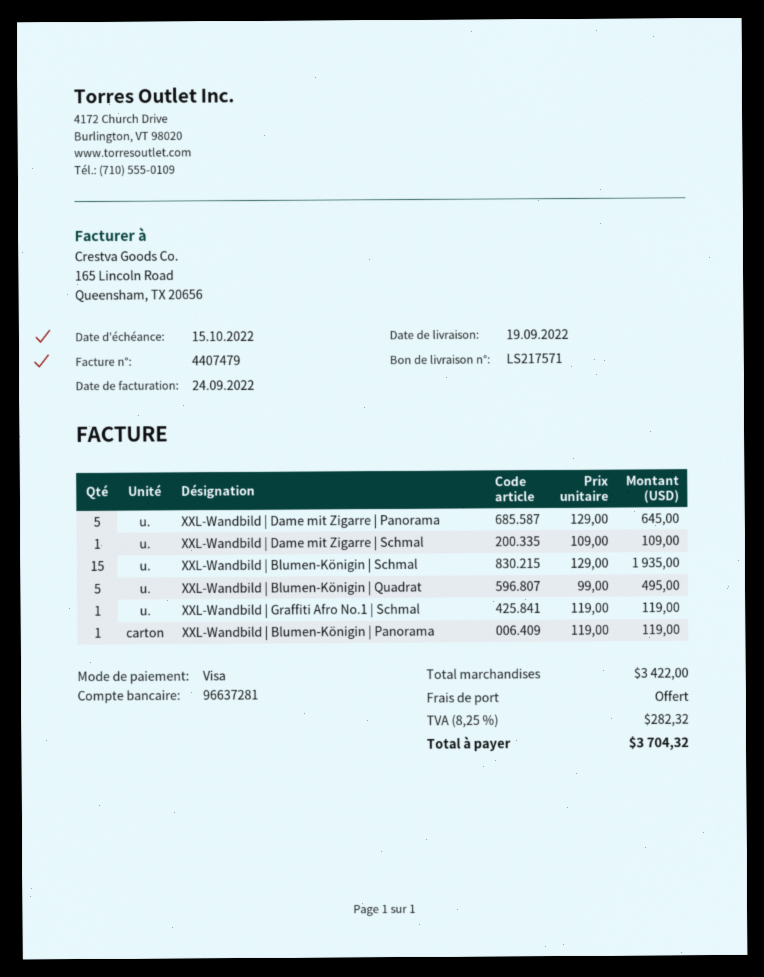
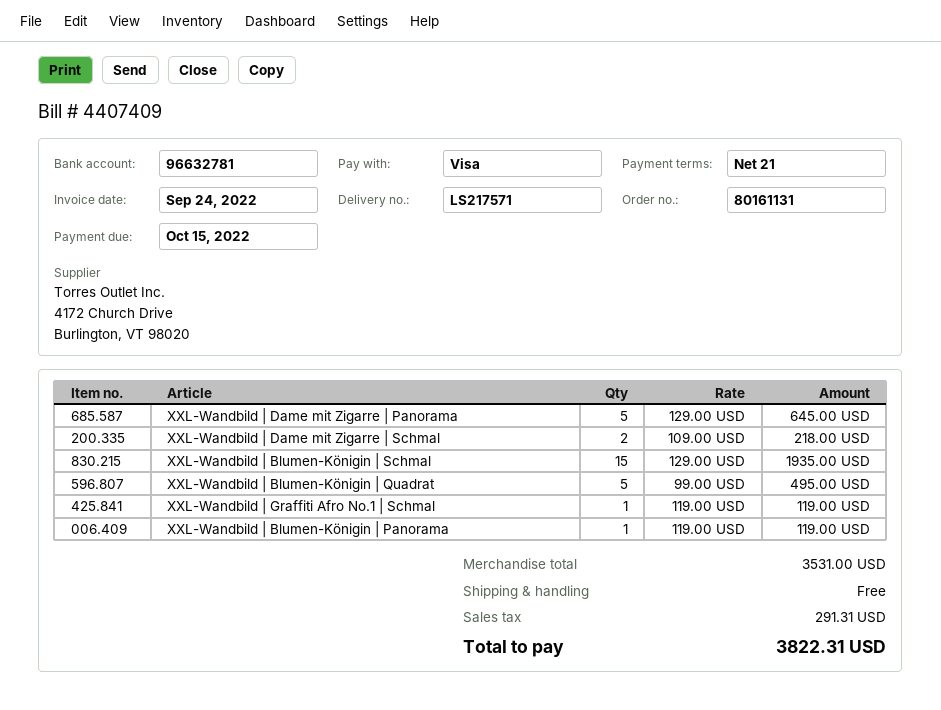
invoice number: 4407479 -> 4407409
bank account: 96637281 -> 96632781
XXL-Wandbild | Dame mit Zigarre | Schmal: 1 x 109.00 = 109.00 -> 2 x 109.00 = 218.00
subtotal: 3422.00 -> 3531.00
tax: 282.32 -> 291.31
total: 3704.32 -> 3822.31

